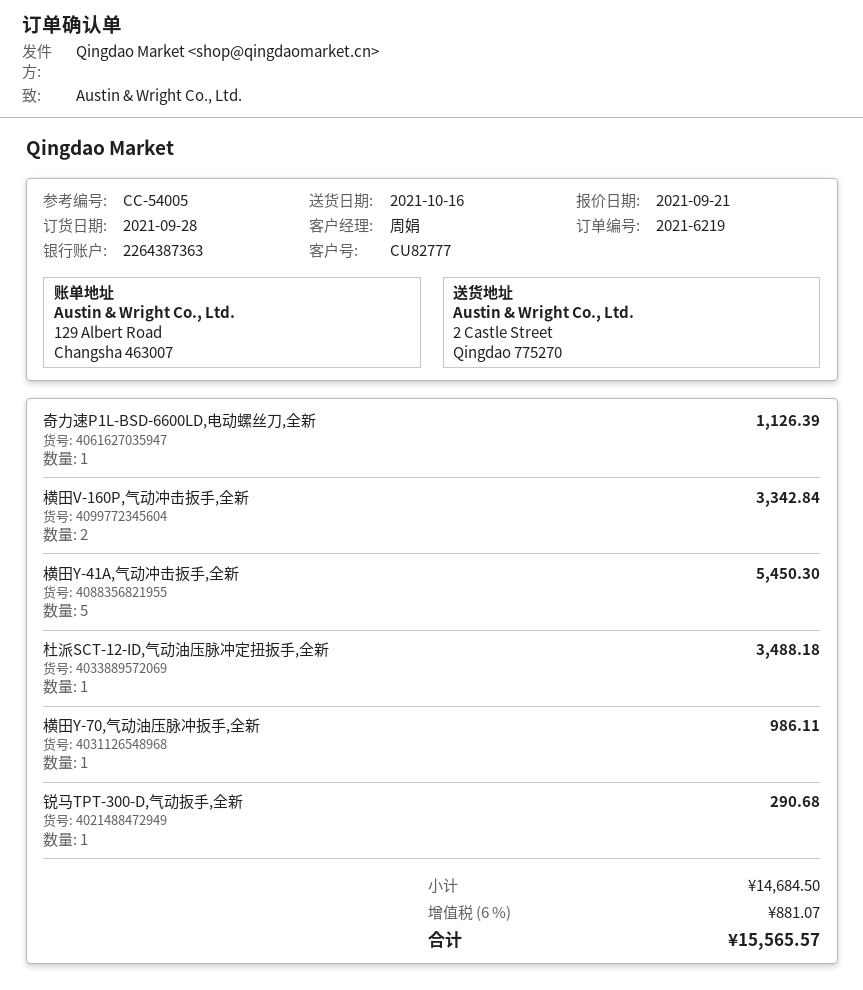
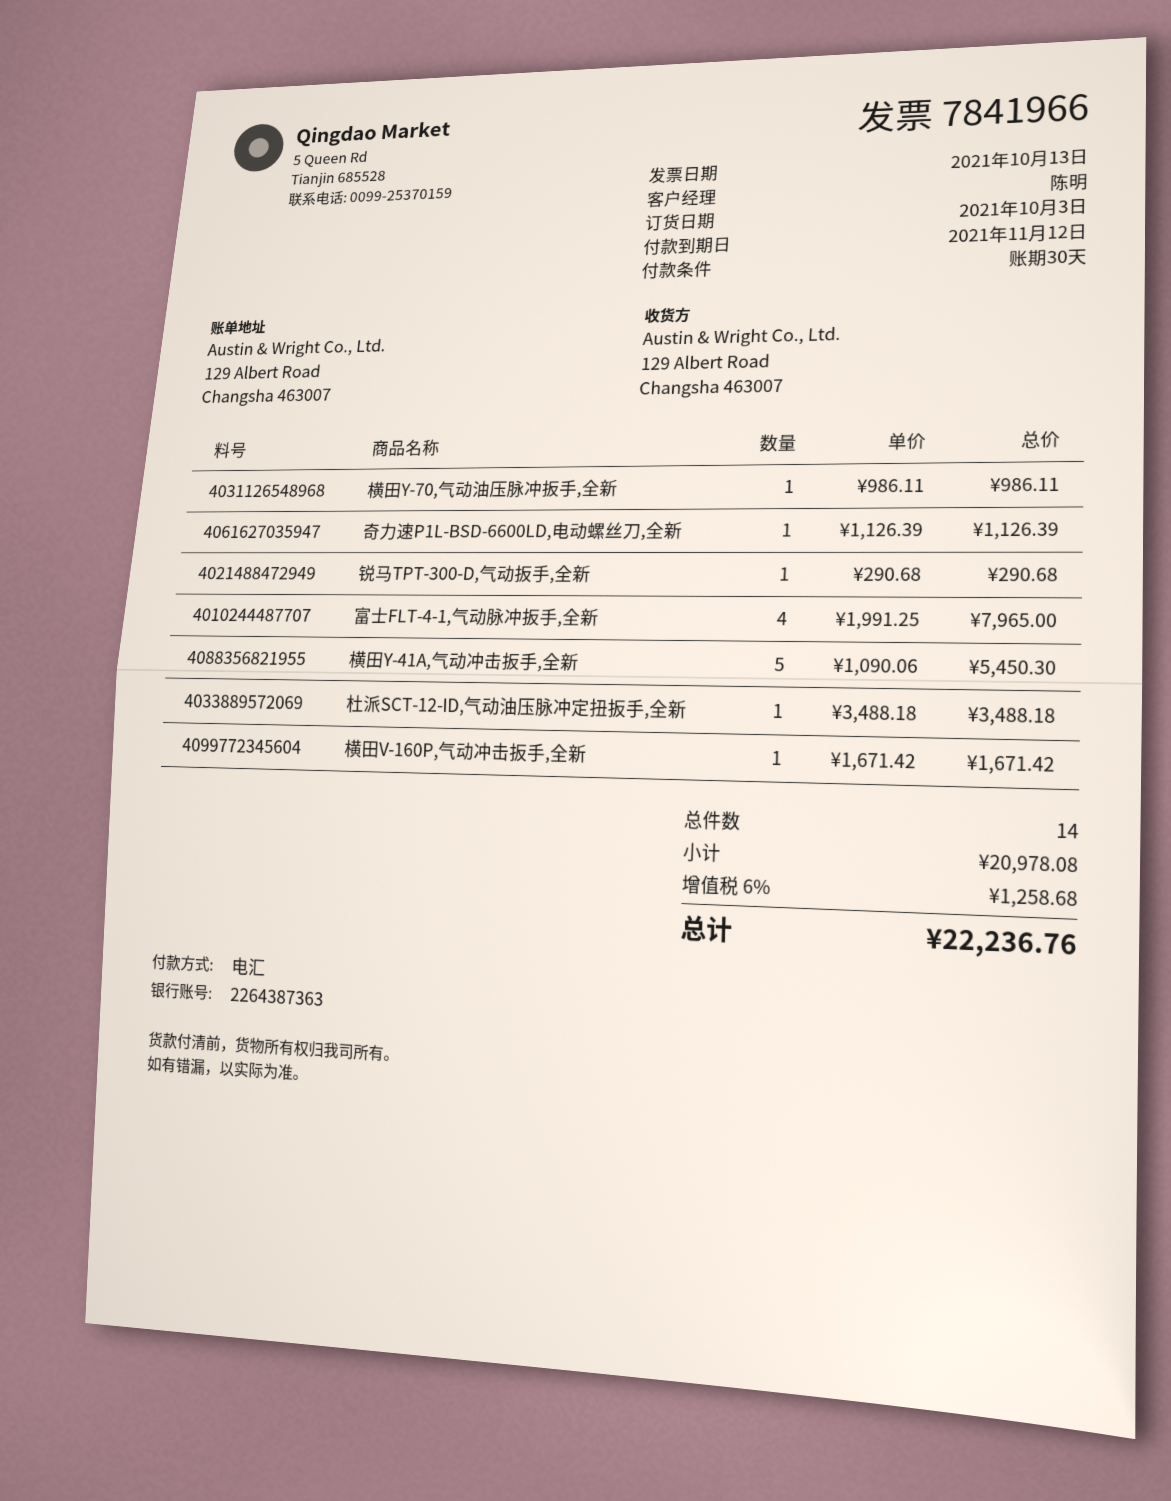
order date: 2021-09-28 -> 2021-10-03
sales rep: 周娟 -> 陈明
ship to: 2 Castle Street, Qingdao 775270 -> 129 Albert Road, Changsha 463007
横田V-160P,气动冲击扳手,全新: 2 for 3342.84 -> 1 for 1671.42
富士FLT-4-1,气动脉冲扳手,全新: none -> 4 for 7965.00
subtotal: 14684.50 -> 20978.08
tax: 6% = 881.07 -> 6% = 1258.68
total: 15565.57 -> 22236.76

